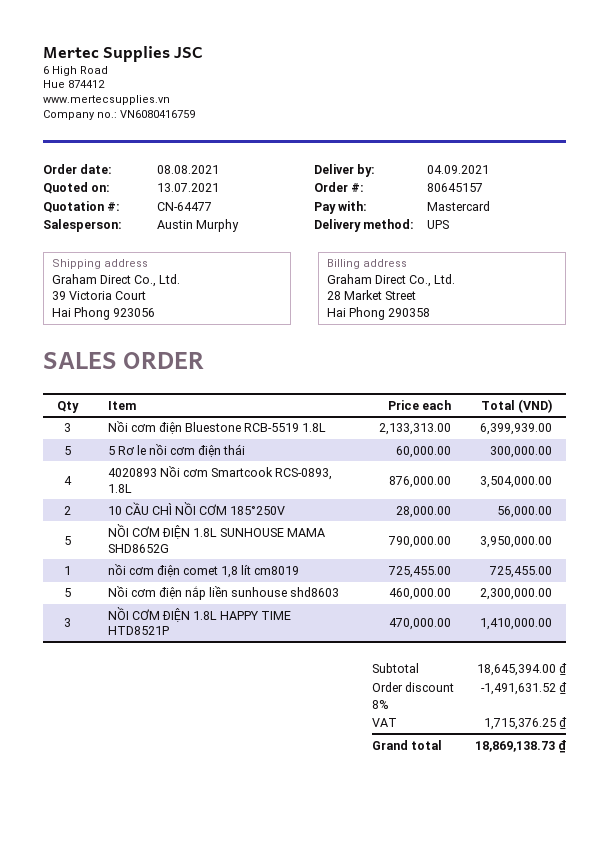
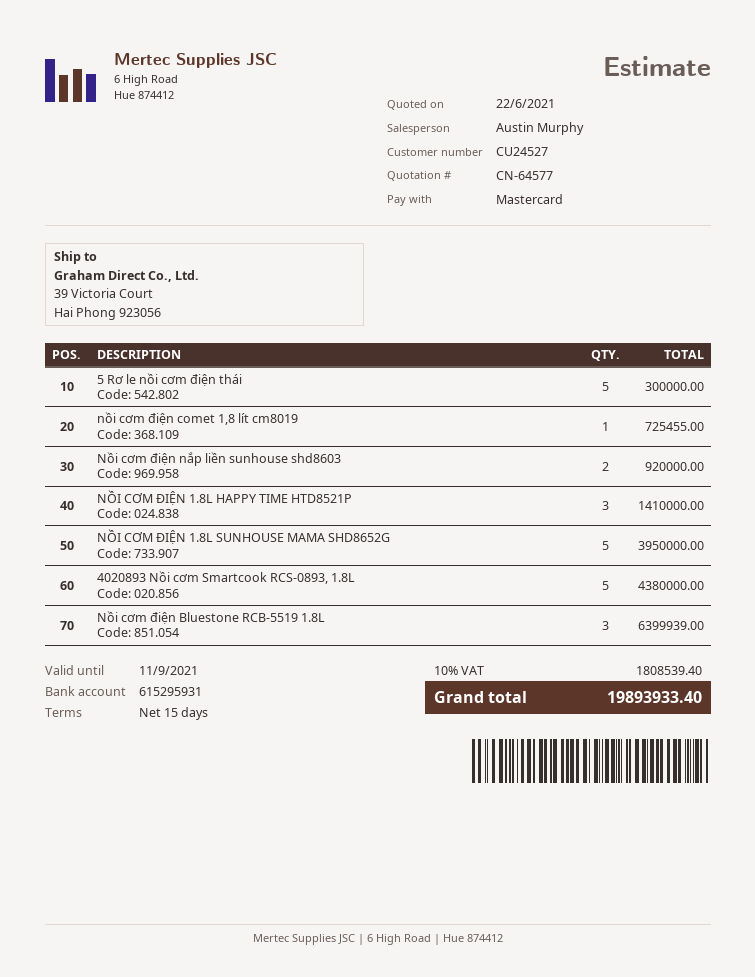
quote number: CN-64477 -> CN-64577
quote date: 2021-07-13 -> 2021-06-22
4020893 Nồi cơm Smartcook RCS-0893, 1.8L: 4 for 3504000.00 -> 5 for 4380000.00
10 CẦU CHÌ NỒI CƠM 185°250V: 2 for 56000.00 -> none
Nồi cơm điện nắp liền sunhouse shd8603: 5 for 2300000.00 -> 2 for 920000.00
discount: 8% = 1491631.52 -> none
tax: 1715376.25 -> 1808539.40
total: 18869138.73 -> 19893933.40

